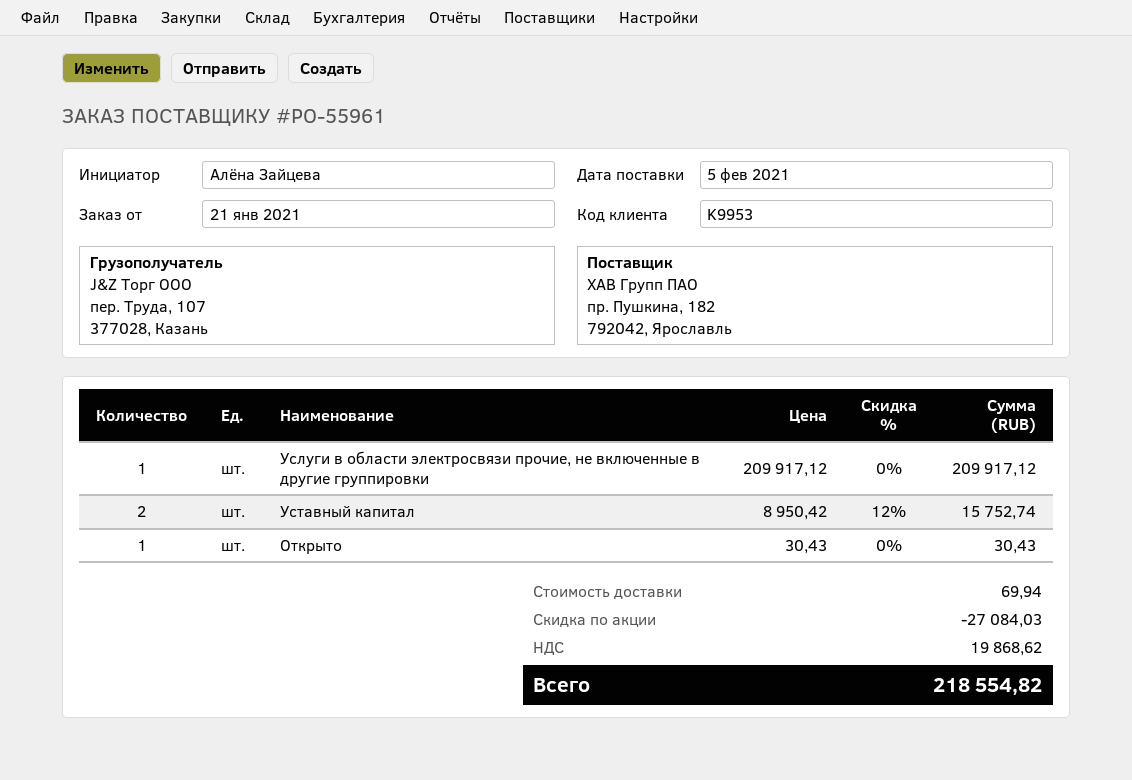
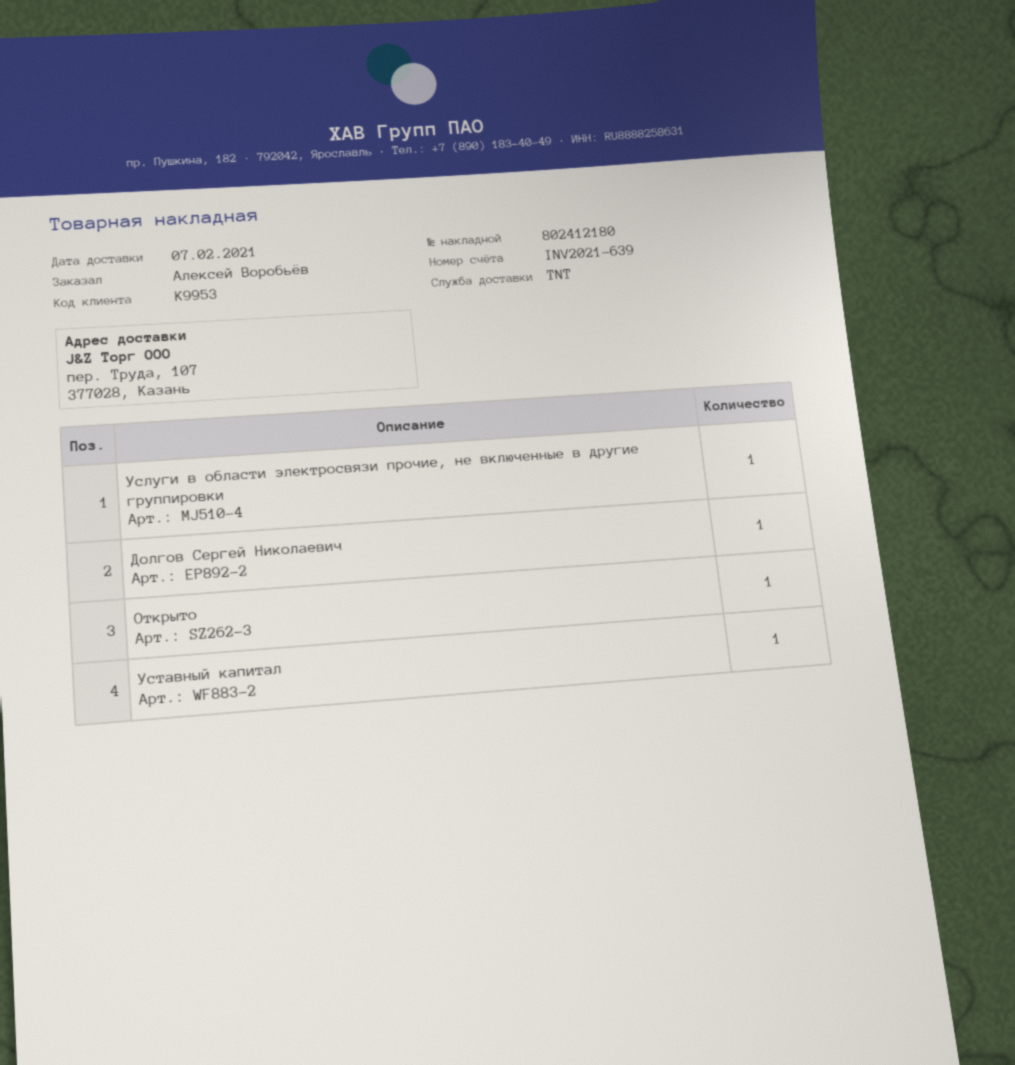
delivery date: 2021-02-05 -> 2021-02-07
ordered by: Алёна Зайцева -> Алексей Воробьёв
Уставный капитал: 2 -> 1
Долгов Сергей Николаевич: none -> 1

